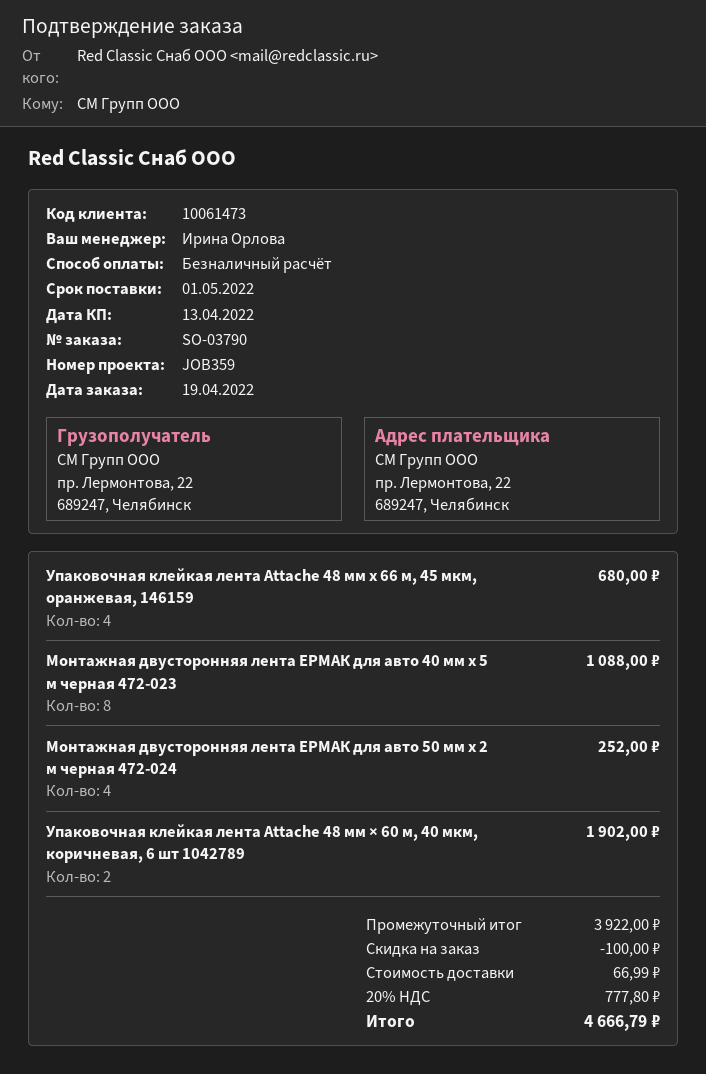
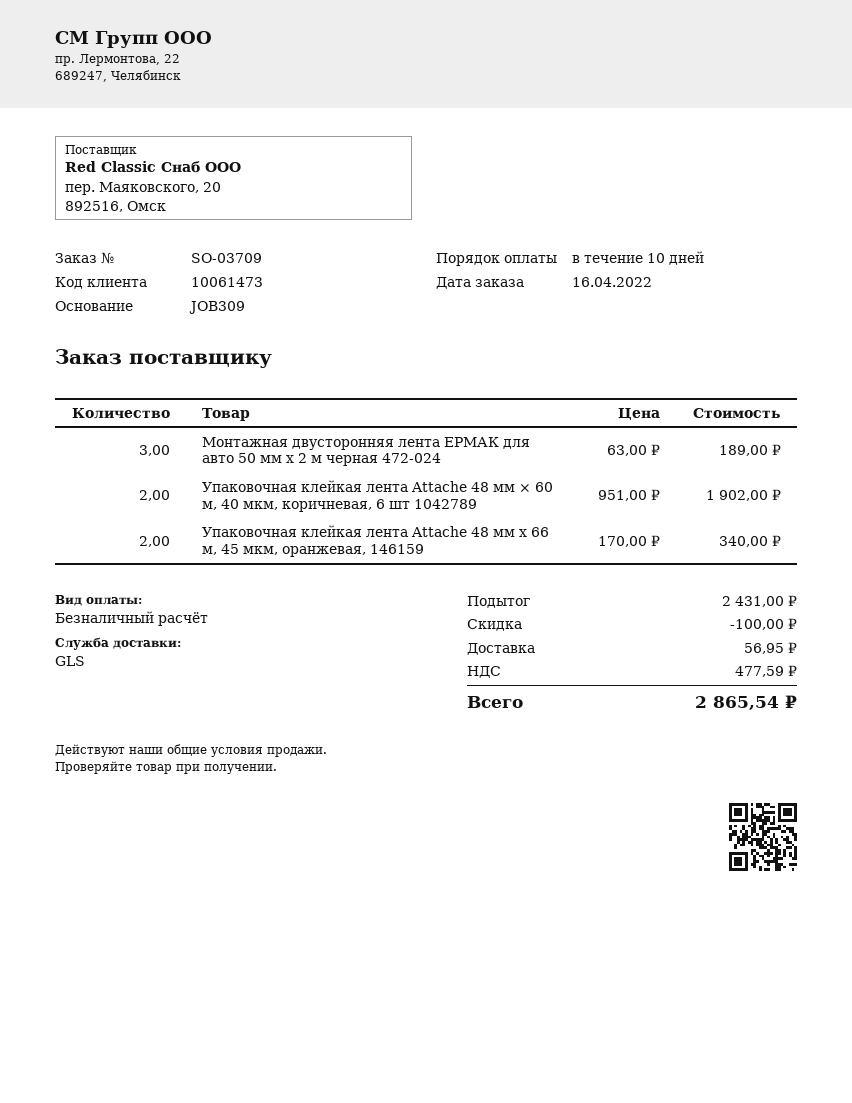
order number: SO-03790 -> SO-03709
order date: 2022-04-19 -> 2022-04-16
reference: JOB359 -> JOB309
Упаковочная клейкая лента Attache 48 мм х 66 м, 45 мкм, оранжевая, 146159: 4 for 680.00 -> 2 for 340.00
Монтажная двусторонняя лента ЕРМАК для авто 40 мм х 5 м черная 472-023: 8 for 1088.00 -> none
Монтажная двусторонняя лента ЕРМАК для авто 50 мм х 2 м черная 472-024: 4 for 252.00 -> 3 for 189.00
subtotal: 3922.00 -> 2431.00
shipping: 66.99 -> 56.95
tax: 777.80 -> 477.59
total: 4666.79 -> 2865.54

